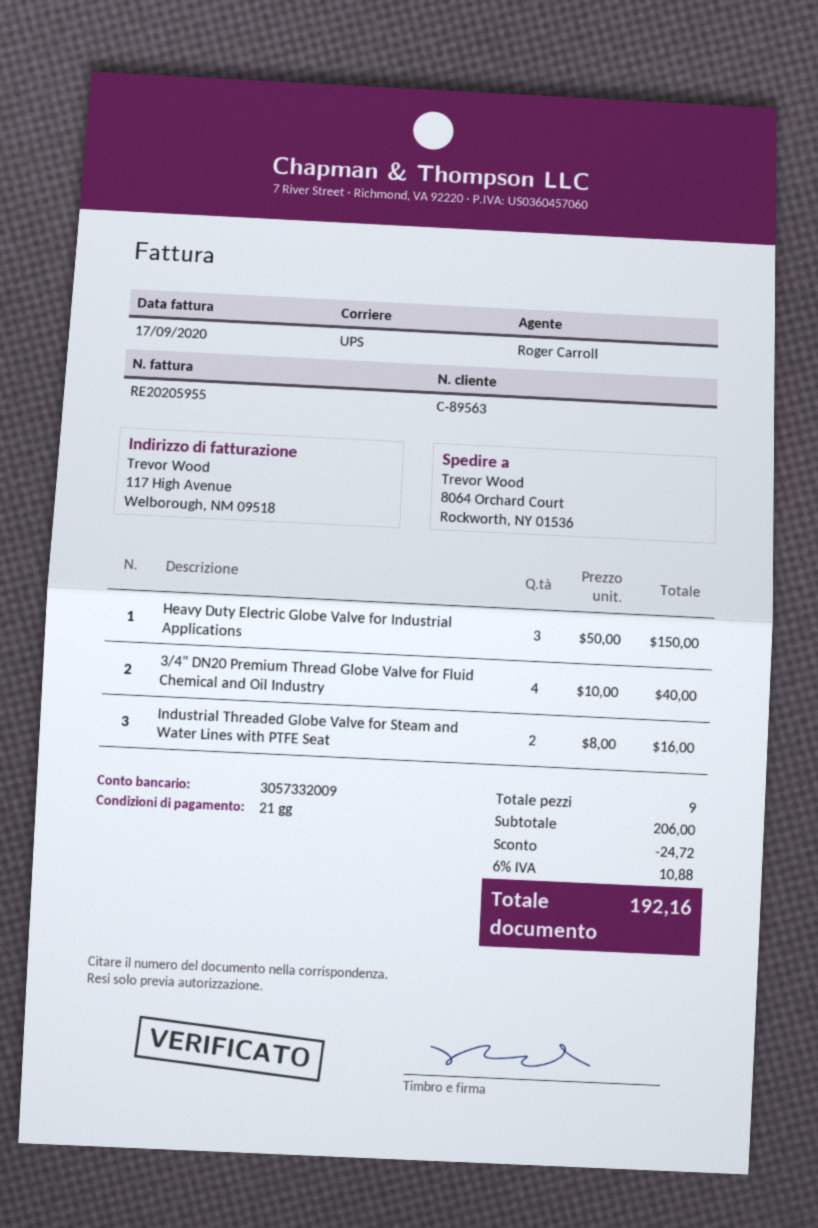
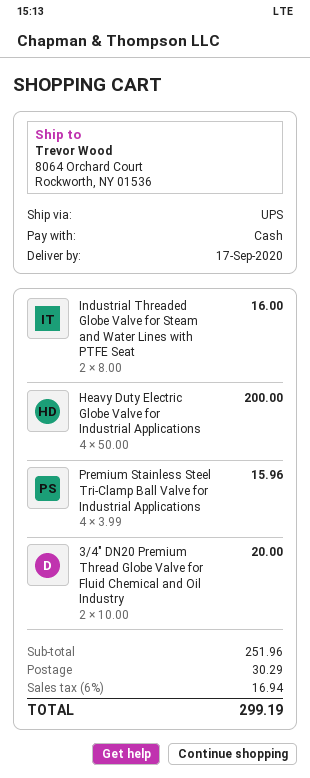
Heavy Duty Electric Globe Valve for Industrial Applications: 3 x 50.00 = 150.00 -> 4 x 50.00 = 200.00
3/4" DN20 Premium Thread Globe Valve for Fluid Chemical and Oil Industry: 4 x 10.00 = 40.00 -> 2 x 10.00 = 20.00
Premium Stainless Steel Tri-Clamp Ball Valve for Industrial Applications: none -> 4 x 3.99 = 15.96
subtotal: 206.00 -> 251.96
discount: 24.72 -> none
shipping: none -> 30.29
tax: 6% = 10.88 -> 6% = 16.94
total: 192.16 -> 299.19

